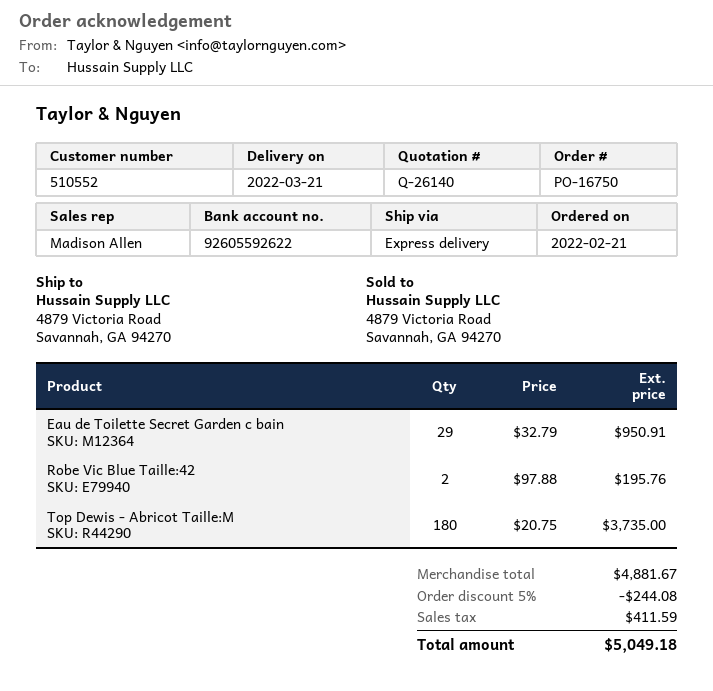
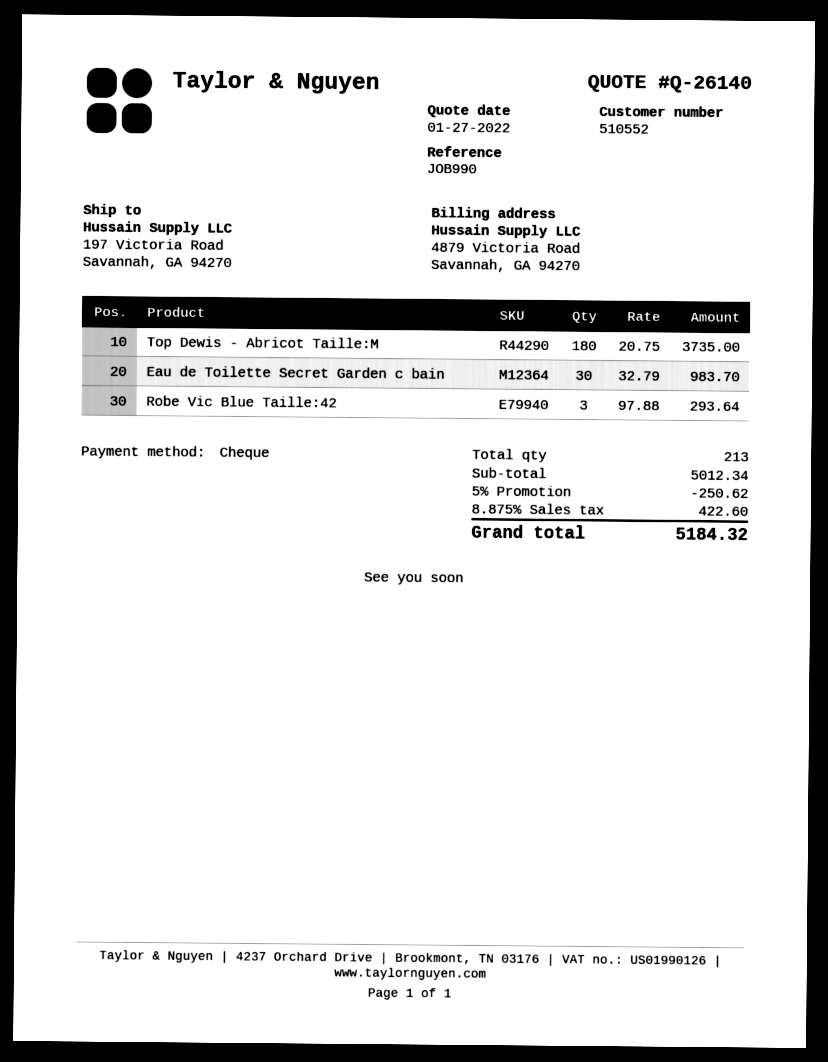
ship to: 4879 Victoria Road, Savannah, GA 94270 -> 197 Victoria Road, Savannah, GA 94270
Eau de Toilette Secret Garden c bain: 29 x 32.79 = 950.91 -> 30 x 32.79 = 983.70
Robe Vic Blue Taille:42: 2 x 97.88 = 195.76 -> 3 x 97.88 = 293.64
subtotal: 4881.67 -> 5012.34
discount: 5% = 244.08 -> 5% = 250.62
tax: 411.59 -> 422.60
total: 5049.18 -> 5184.32

